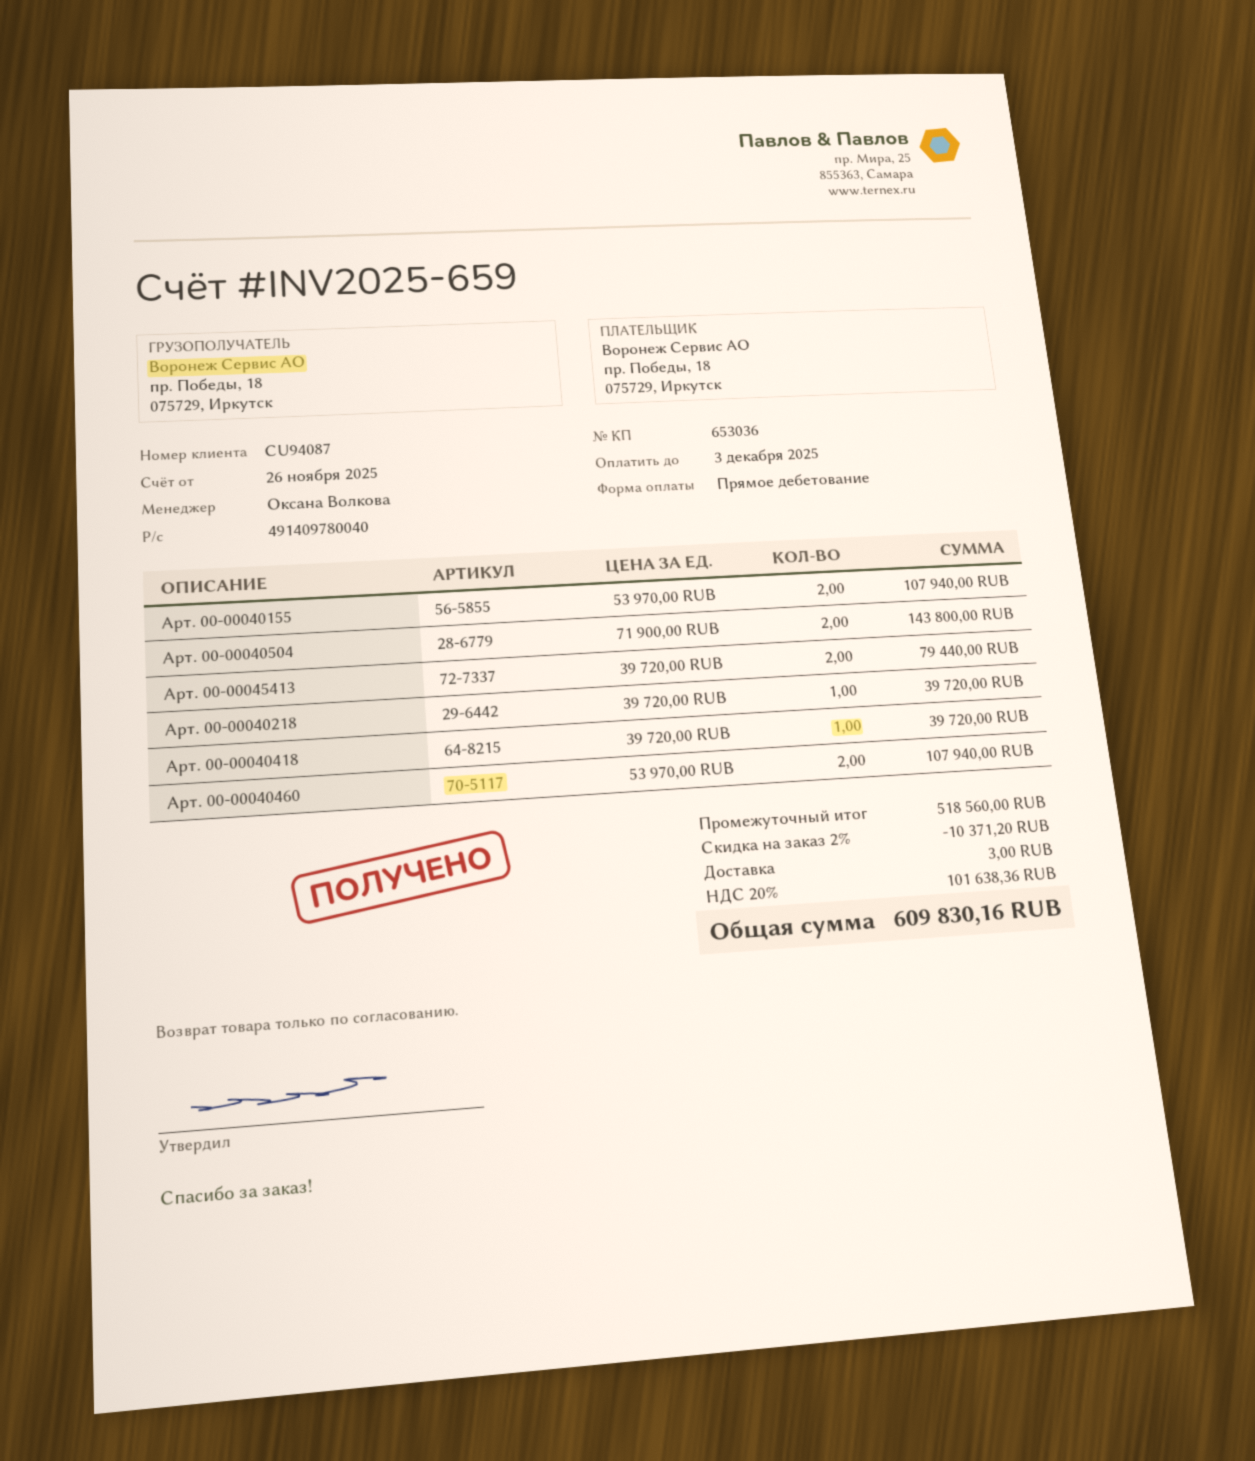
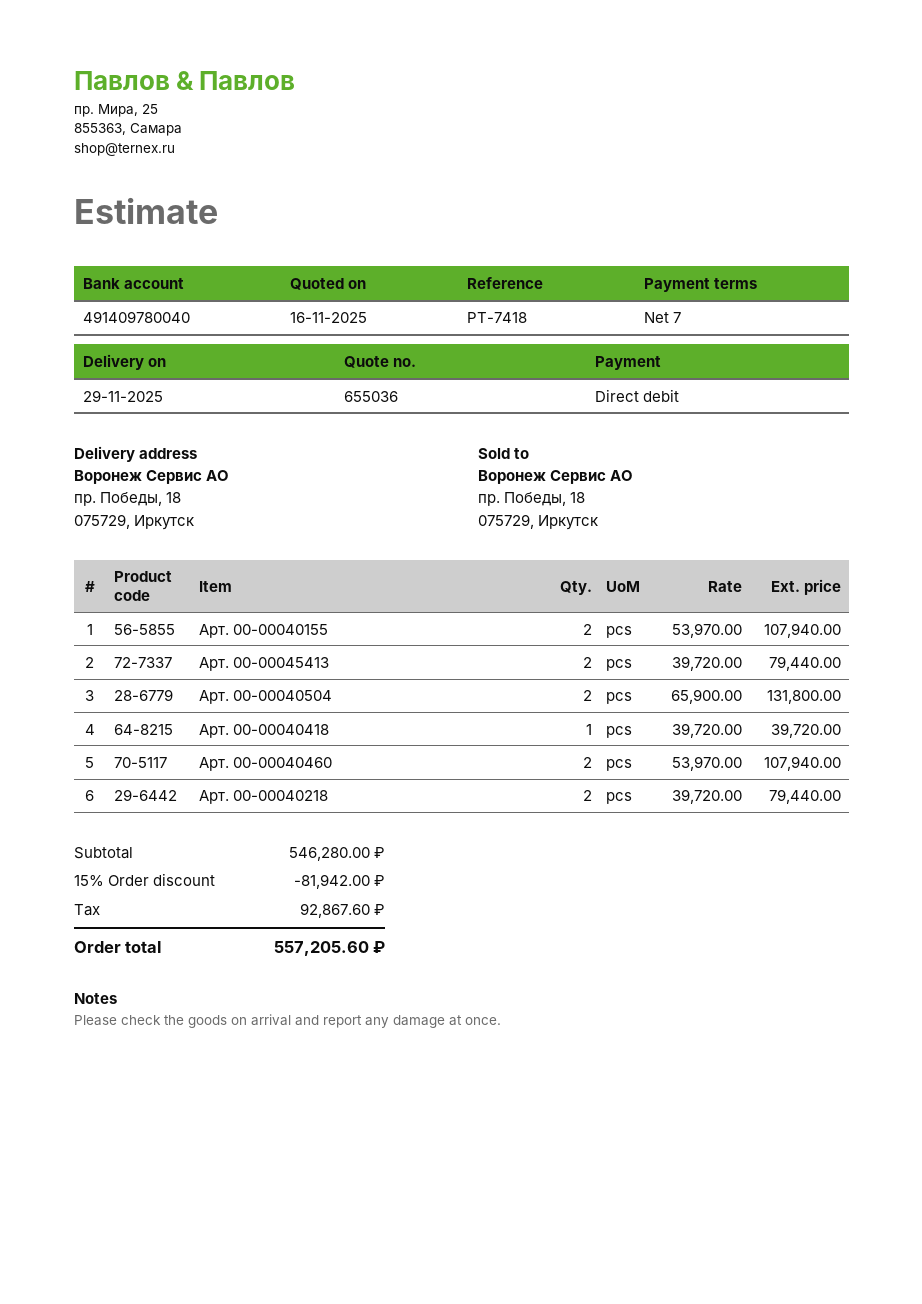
quote number: 653036 -> 655036
Арт. 00-00040504: 2 x 71900.00 = 143800.00 -> 2 x 65900.00 = 131800.00
Арт. 00-00040218: 1 x 39720.00 = 39720.00 -> 2 x 39720.00 = 79440.00
subtotal: 518560.00 -> 546280.00
discount: 2% = 10371.20 -> 15% = 81942.00
shipping: 3.00 -> none
tax: 101638.36 -> 92867.60
total: 609830.16 -> 557205.60

